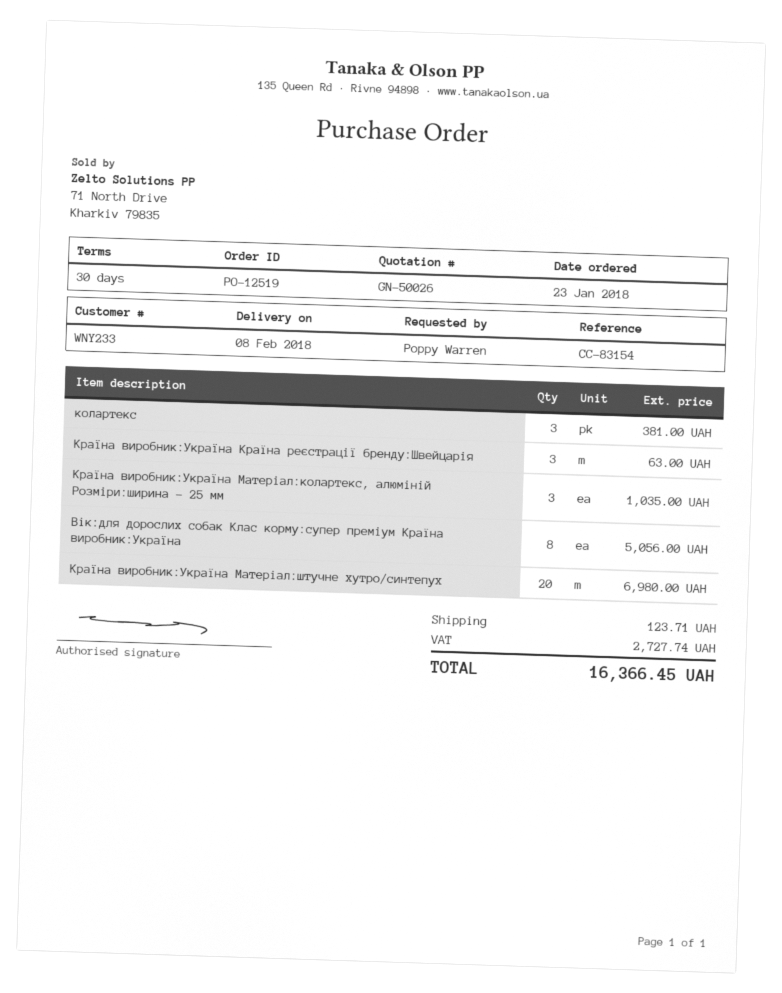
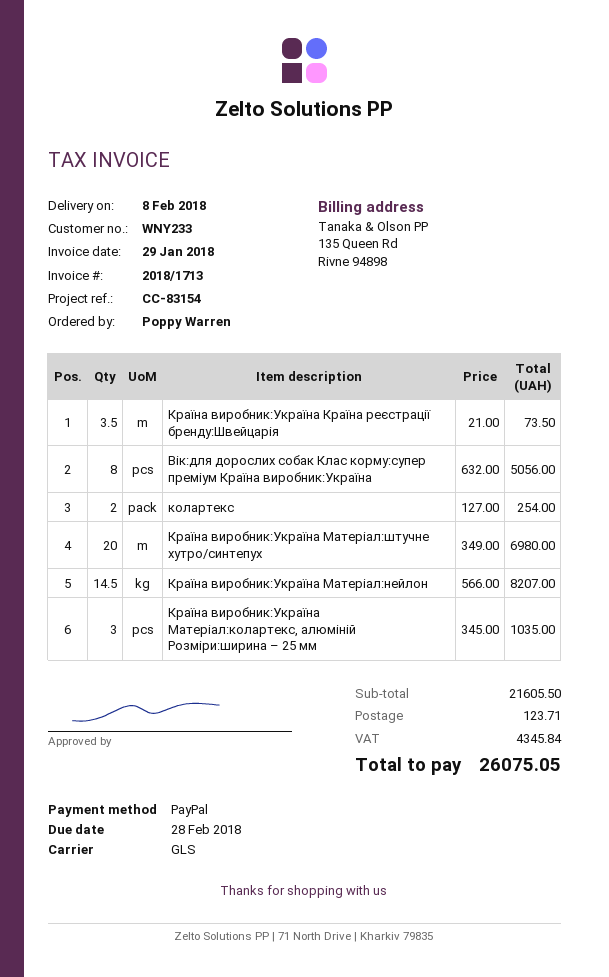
колартекс: 3 for 381.00 -> 2 for 254.00
Країна виробник:Україна Країна реєстрації бренду:Швейцарія: 3 for 63.00 -> 3.5 for 73.50
Країна виробник:Україна Матеріал:нейлон: none -> 14.5 for 8207.00
tax: 2727.74 -> 4345.84
total: 16366.45 -> 26075.05

